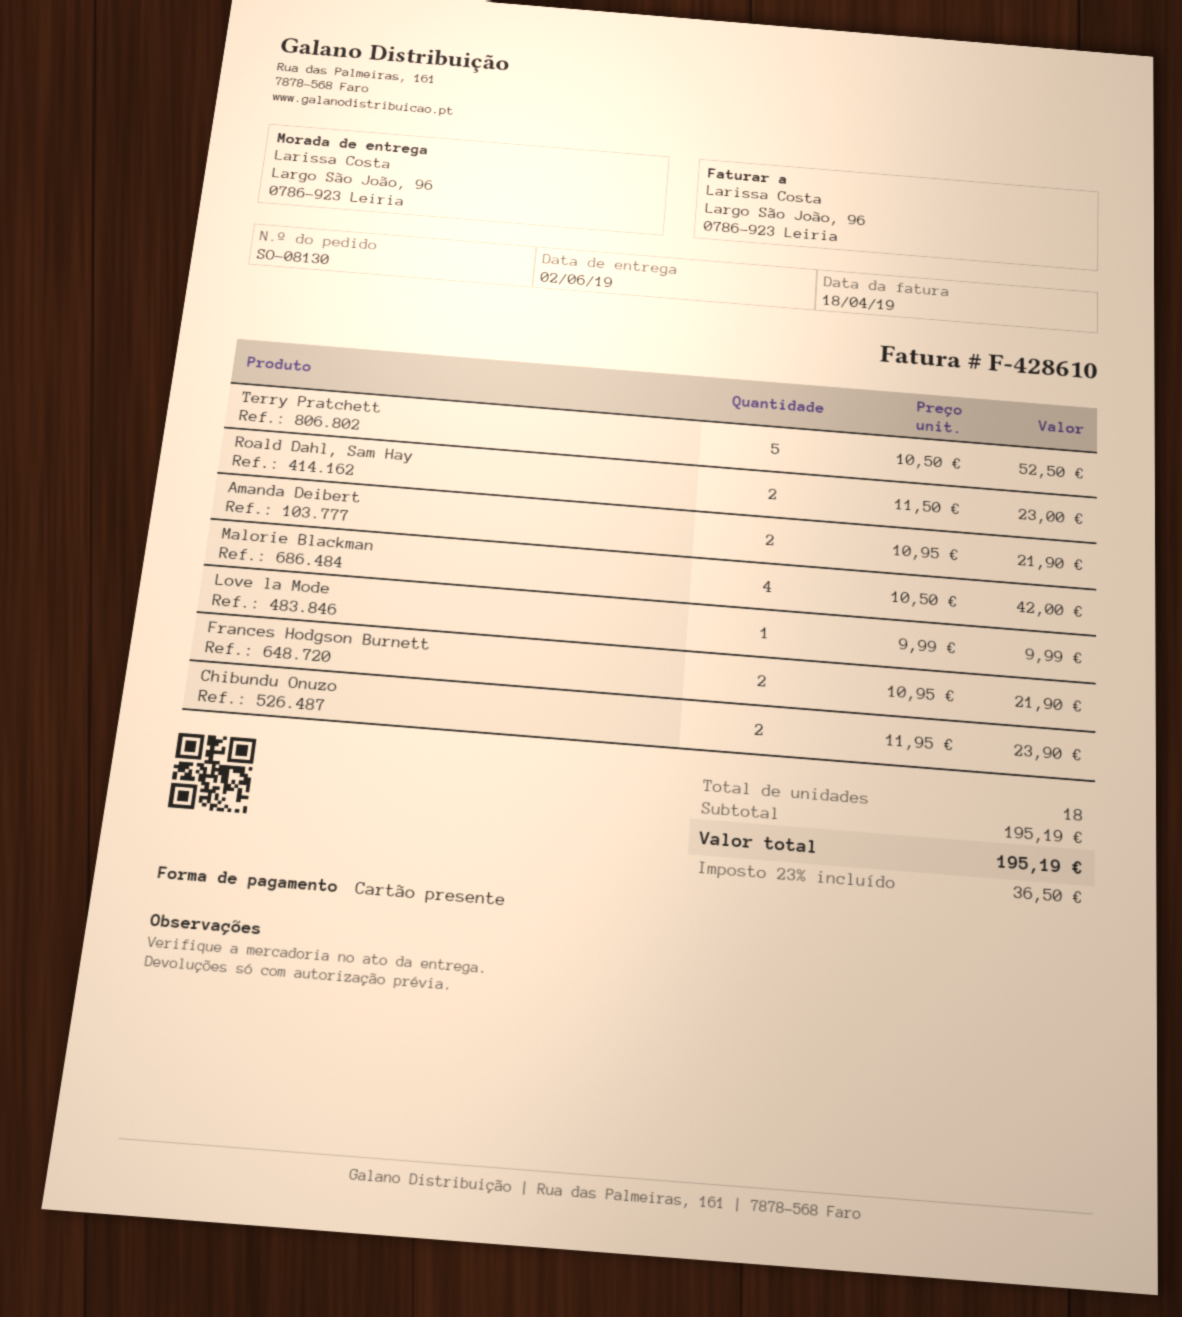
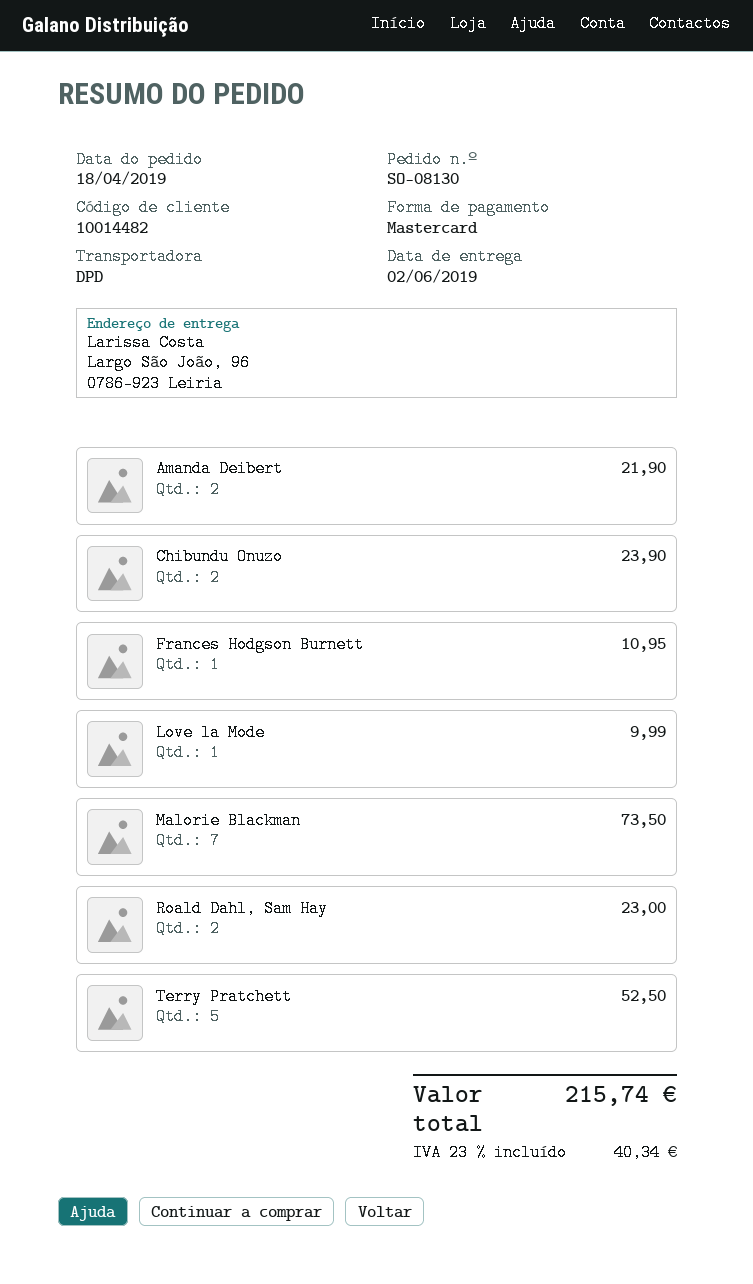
payment method: gift card -> Mastercard
Malorie Blackman: 4 for 42.00 -> 7 for 73.50
Frances Hodgson Burnett: 2 for 21.90 -> 1 for 10.95
tax: 23% = 36.50 -> 23% = 40.34
total: 195.19 -> 215.74

